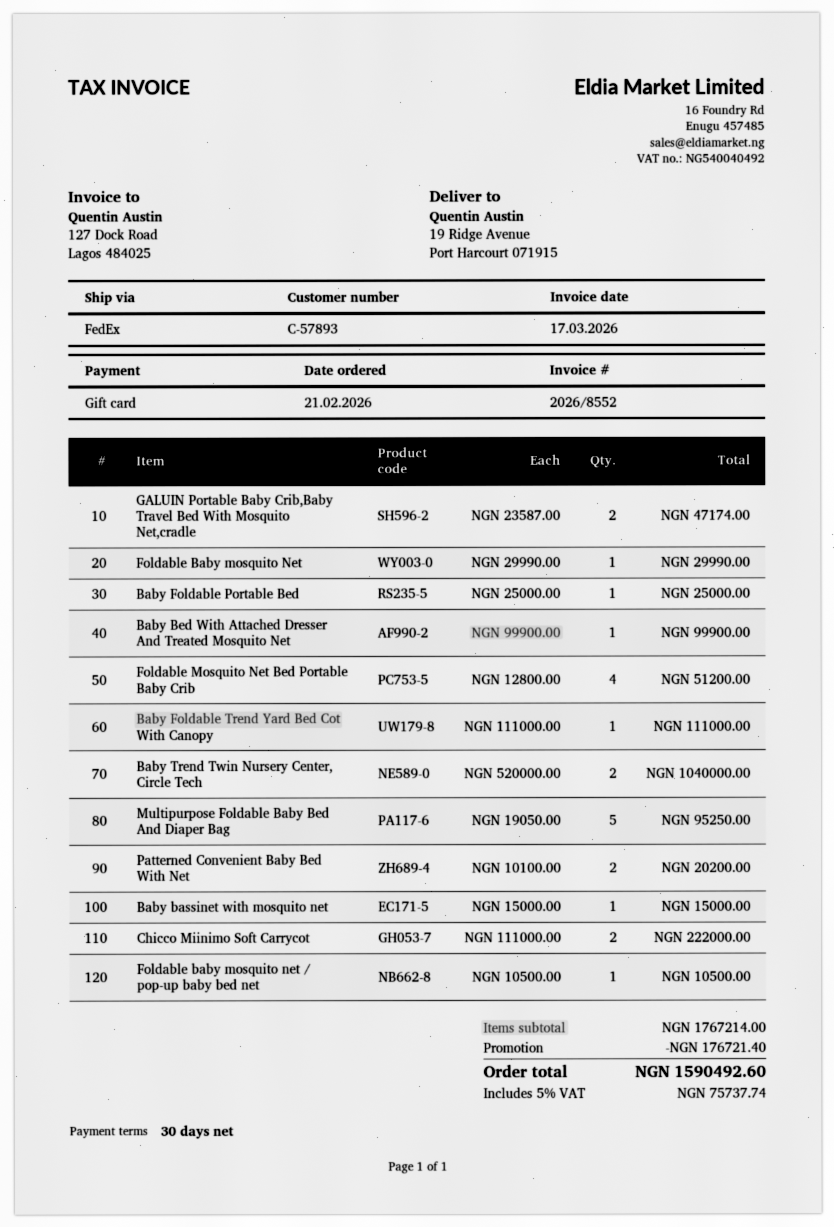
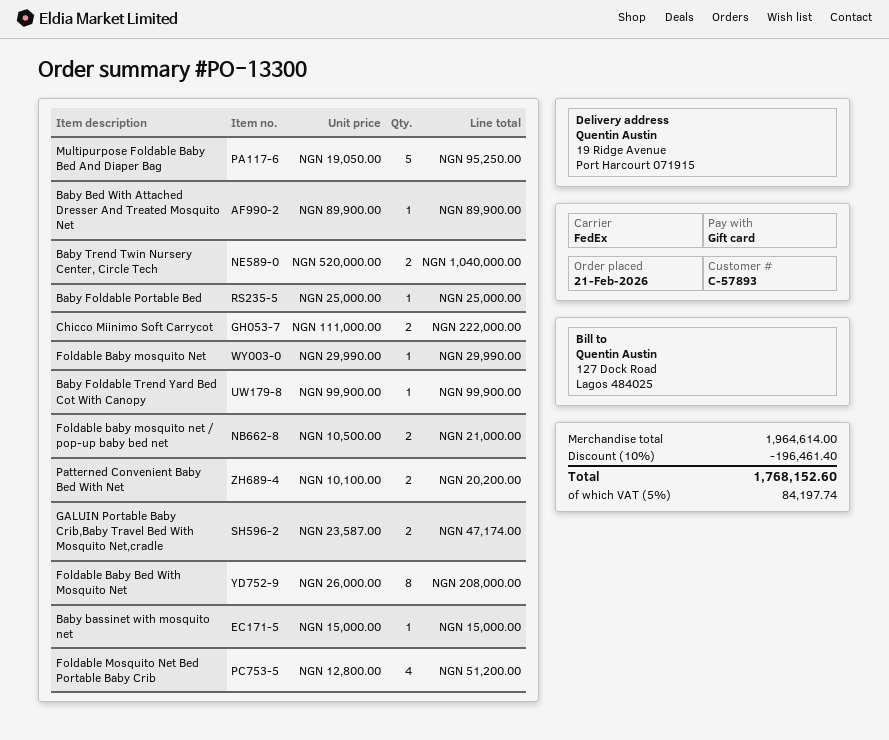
Baby Bed With Attached Dresser And Treated Mosquito Net: 1 x 99900.00 = 99900.00 -> 1 x 89900.00 = 89900.00
Baby Foldable Trend Yard Bed Cot With Canopy: 1 x 111000.00 = 111000.00 -> 1 x 99900.00 = 99900.00
Foldable baby mosquito net / pop-up baby bed net: 1 x 10500.00 = 10500.00 -> 2 x 10500.00 = 21000.00
Foldable Baby Bed With Mosquito Net: none -> 8 x 26000.00 = 208000.00
subtotal: 1767214.00 -> 1964614.00
discount: 176721.40 -> 196461.40
tax: 5% = 75737.74 -> 5% = 84197.74
total: 1590492.60 -> 1768152.60

